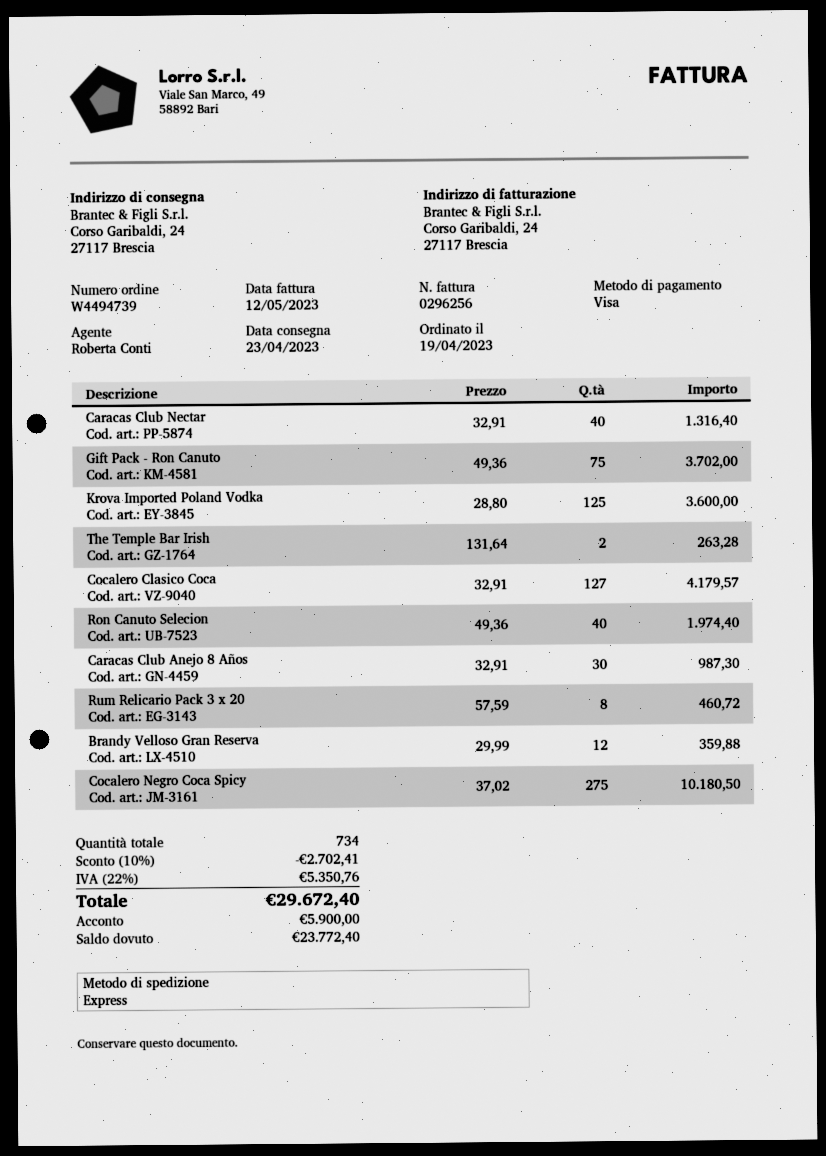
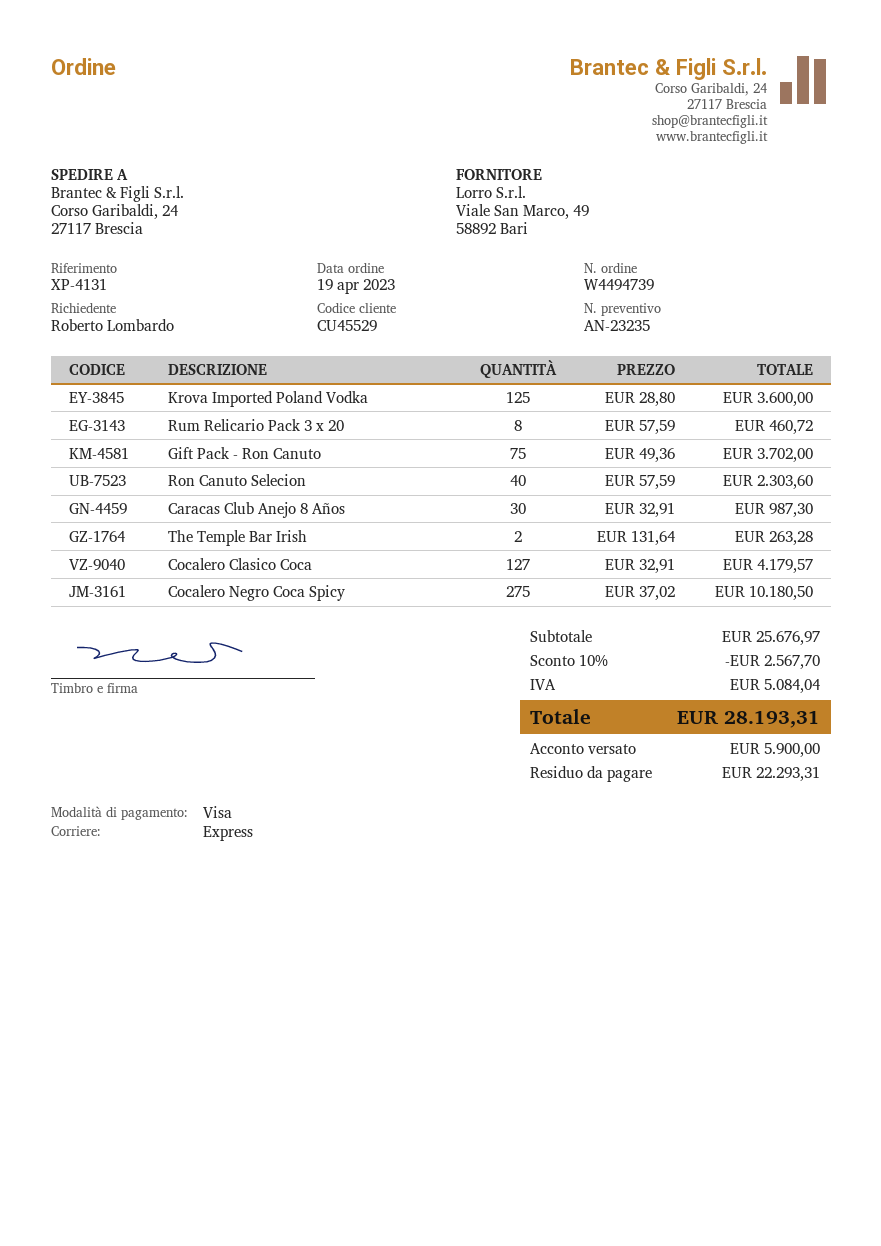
Caracas Club Nectar: 40 x 32.91 = 1316.40 -> none
Ron Canuto Selecion: 40 x 49.36 = 1974.40 -> 40 x 57.59 = 2303.60
Brandy Velloso Gran Reserva: 12 x 29.99 = 359.88 -> none
discount: 10% = 2702.41 -> 10% = 2567.70
tax: 5350.76 -> 5084.04
total: 29672.40 -> 28193.31
balance: 23772.40 -> 22293.31

